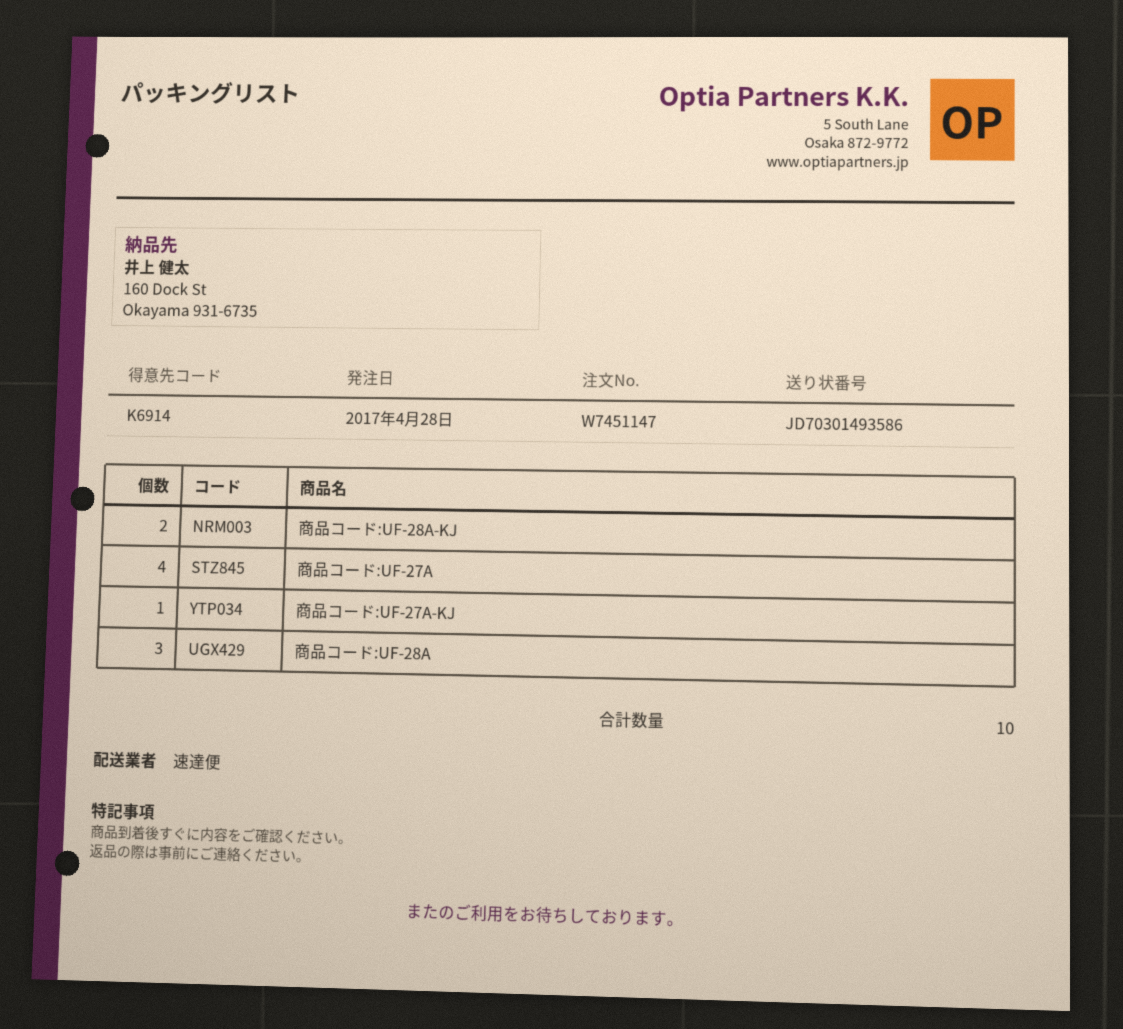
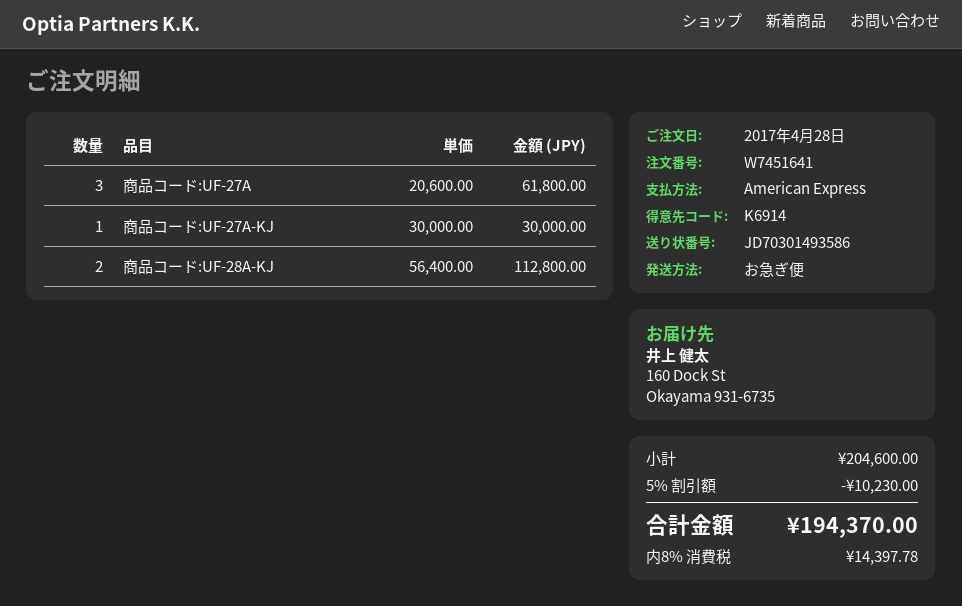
order number: W7451147 -> W7451641
商品コード:UF-27A: 4 -> 3
商品コード:UF-28A: 3 -> none

